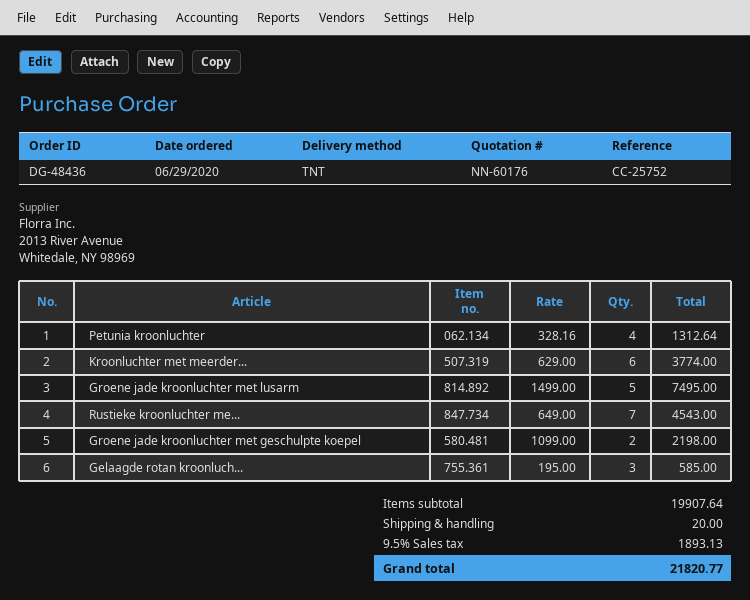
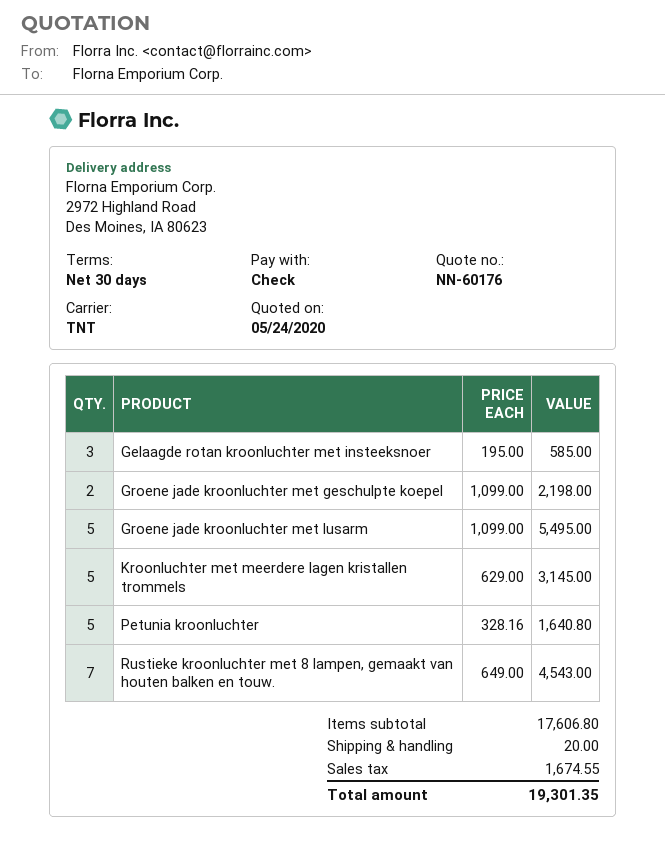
Petunia kroonluchter: 4 x 328.16 = 1312.64 -> 5 x 328.16 = 1640.80
Kroonluchter met meerder...: 6 x 629.00 = 3774.00 -> 5 x 629.00 = 3145.00
Groene jade kroonluchter met lusarm: 5 x 1499.00 = 7495.00 -> 5 x 1099.00 = 5495.00
subtotal: 19907.64 -> 17606.80
tax: 1893.13 -> 1674.55
total: 21820.77 -> 19301.35

